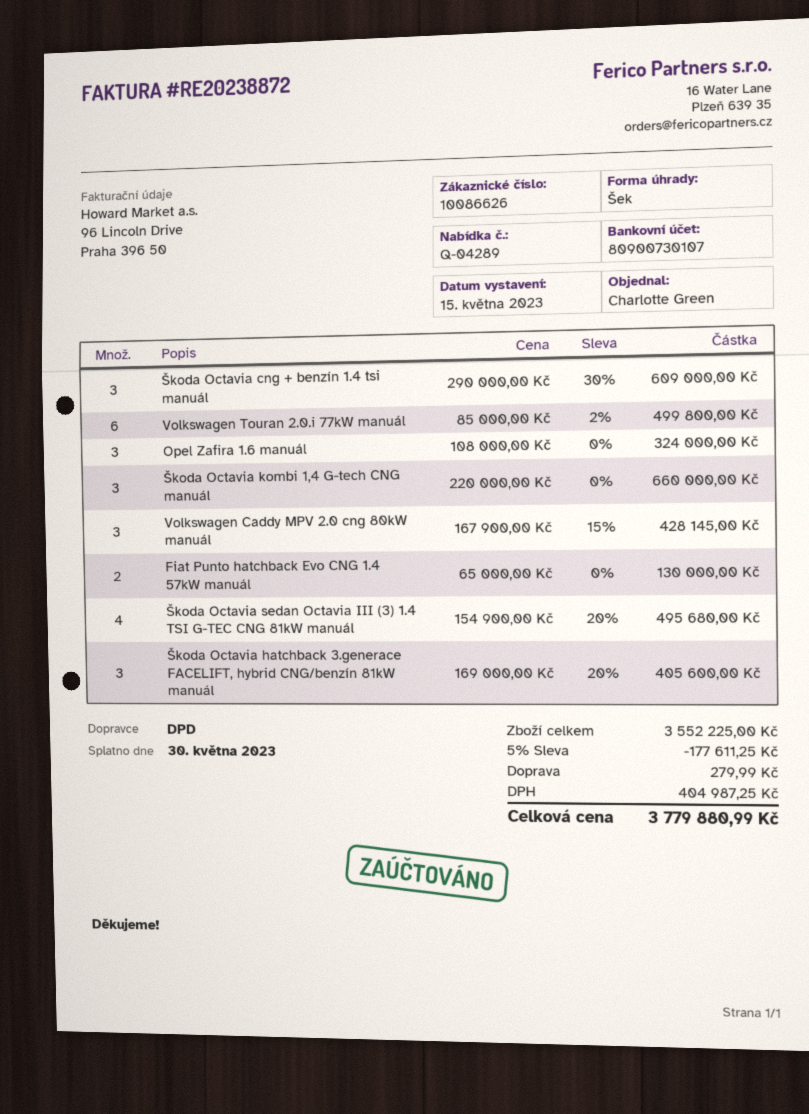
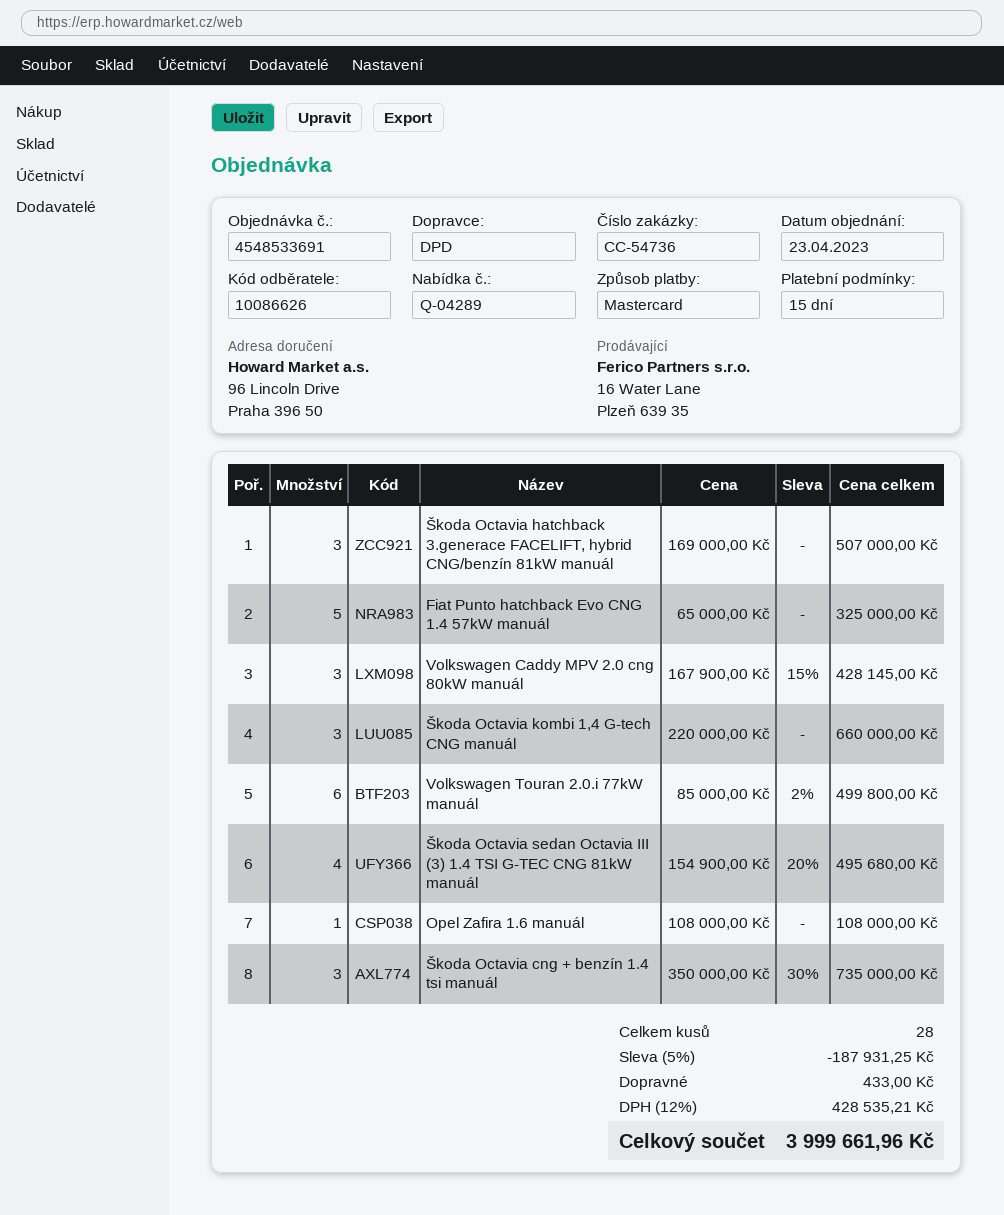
payment method: cheque -> Mastercard
Škoda Octavia cng + benzín 1.4 tsi manuál: 3 x 290000.00 - 30% = 609000.00 -> 3 x 350000.00 - 30% = 735000.00
Opel Zafira 1.6 manuál: 3 x 108000.00 = 324000.00 -> 1 x 108000.00 = 108000.00
Fiat Punto hatchback Evo CNG 1.4 57kW manuál: 2 x 65000.00 = 130000.00 -> 5 x 65000.00 = 325000.00
Škoda Octavia hatchback 3.generace FACELIFT, hybrid CNG/benzín 81kW manuál: 3 x 169000.00 - 20% = 405600.00 -> 3 x 169000.00 = 507000.00
discount: 5% = 177611.25 -> 5% = 187931.25
shipping: 279.99 -> 433.00
tax: 404987.25 -> 428535.21
total: 3779880.99 -> 3999661.96

